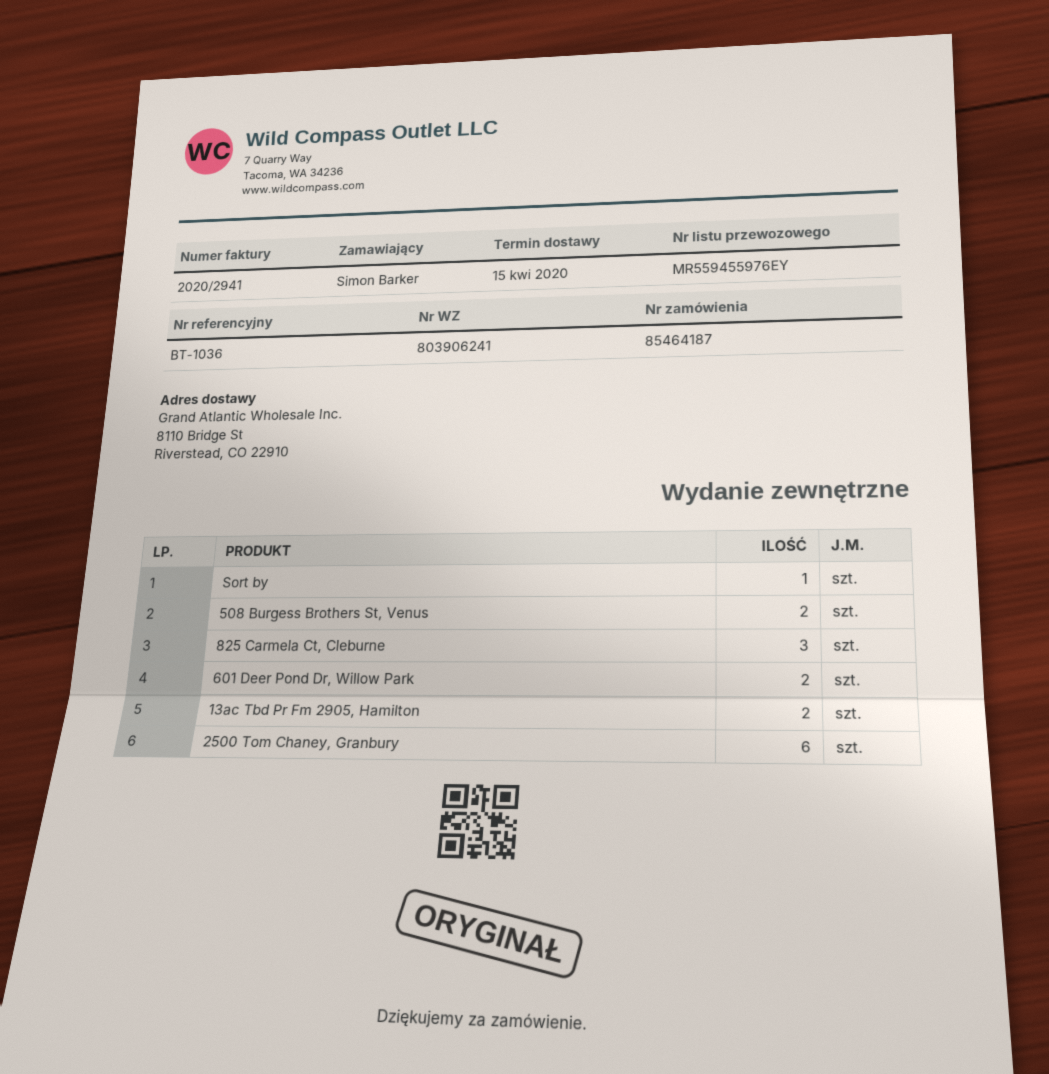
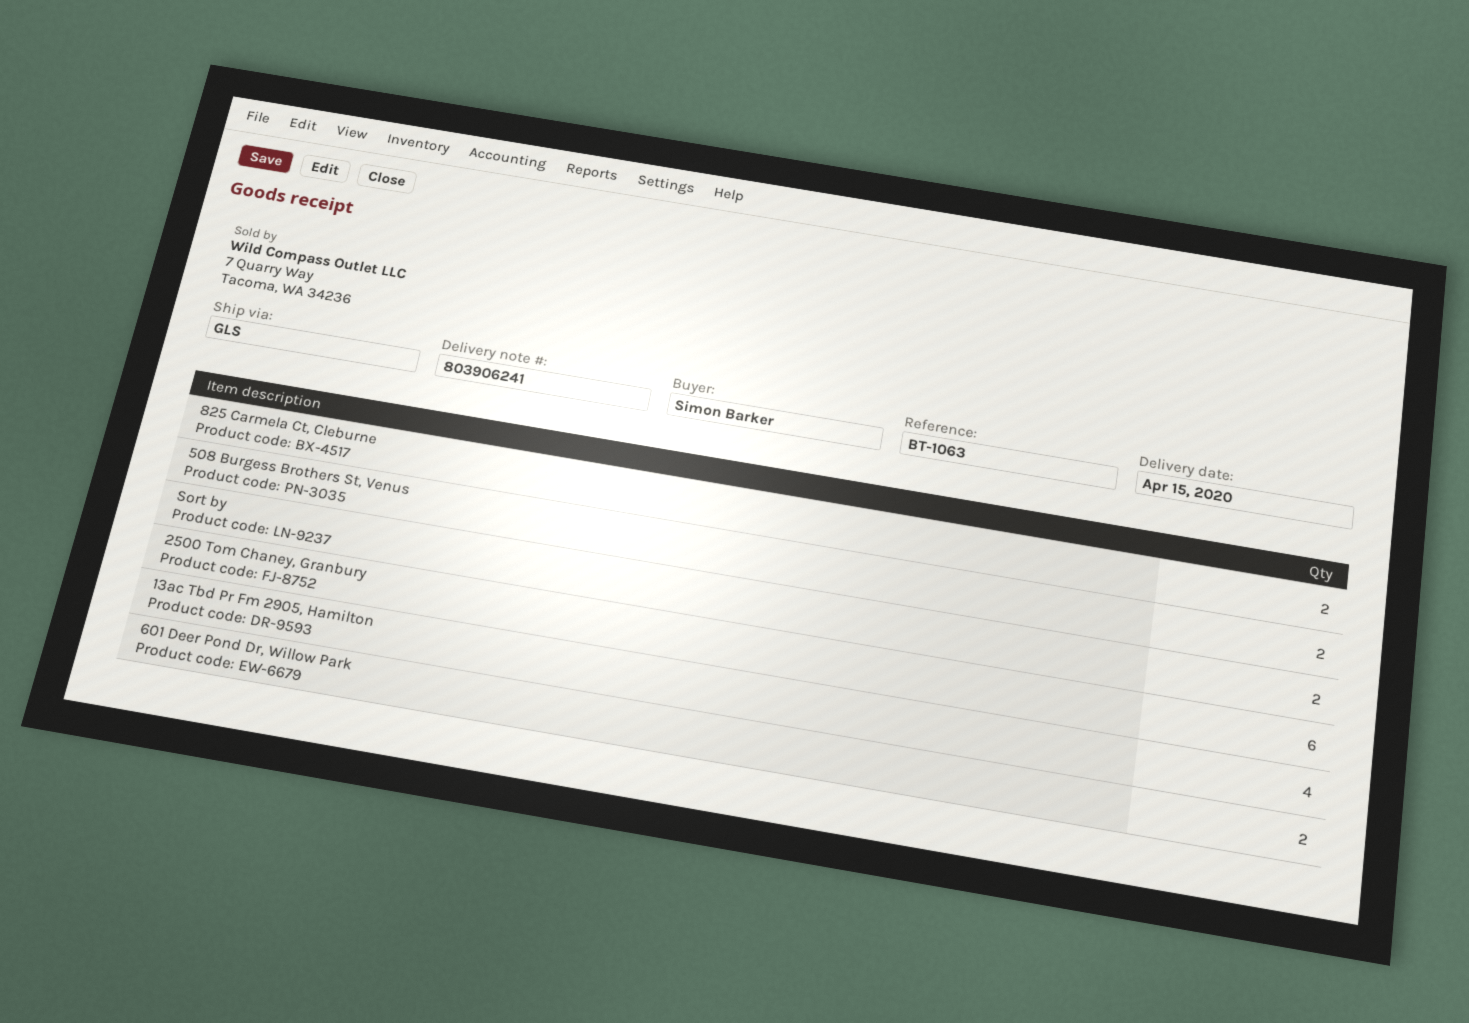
reference: BT-1036 -> BT-1063
Sort by: 1 -> 2
825 Carmela Ct, Cleburne: 3 -> 2
13ac Tbd Pr Fm 2905, Hamilton: 2 -> 4

